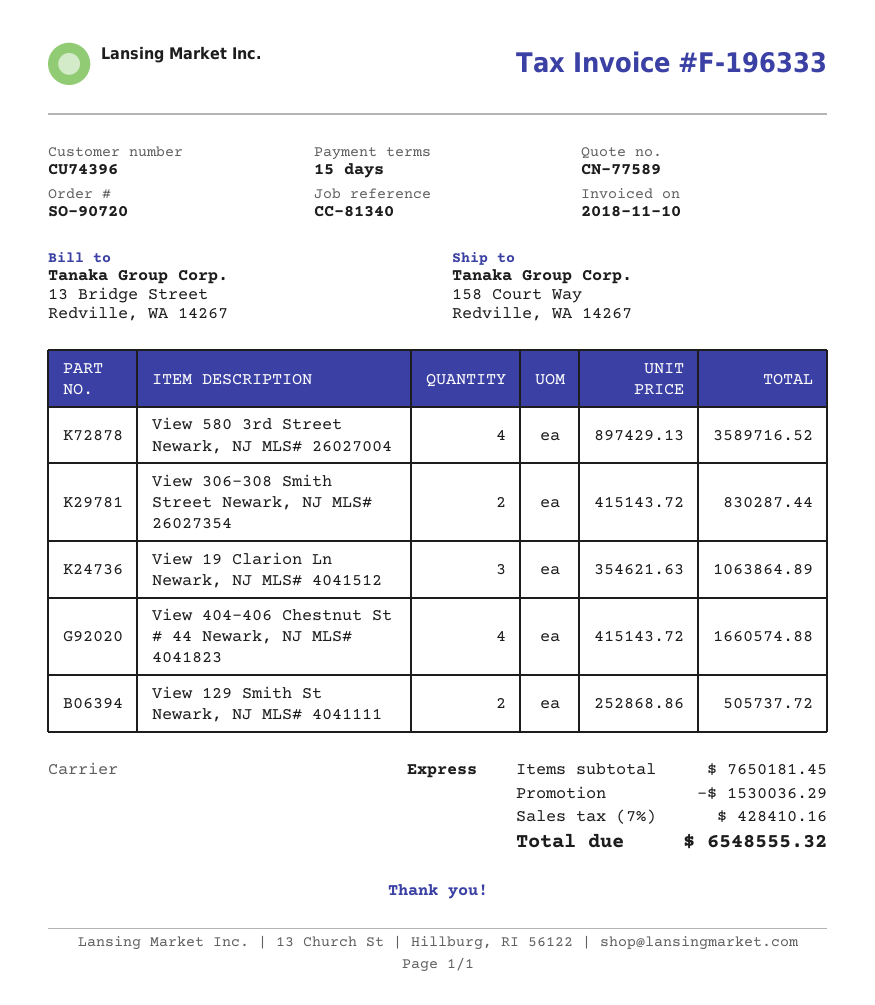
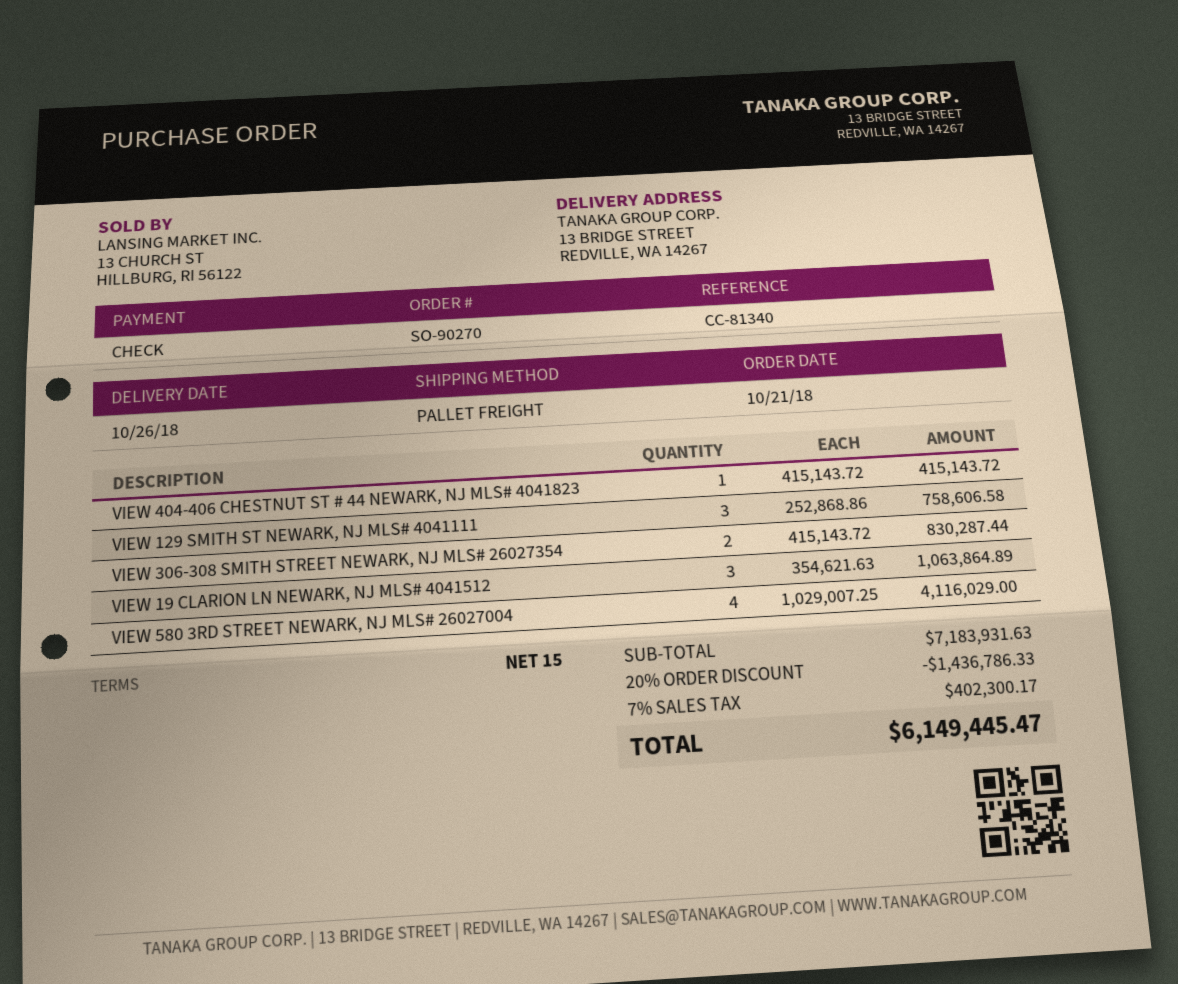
order number: SO-90720 -> SO-90270
shipping method: express -> pallet freight
ship to: 158 Court Way, Redville, WA 14267 -> 13 BRIDGE STREET, REDVILLE, WA 14267
View 580 3rd Street Newark, NJ MLS# 26027004: 4 x 897429.13 = 3589716.52 -> 4 x 1029007.25 = 4116029.00
View 404-406 Chestnut St # 44 Newark, NJ MLS# 4041823: 4 x 415143.72 = 1660574.88 -> 1 x 415143.72 = 415143.72
View 129 Smith St Newark, NJ MLS# 4041111: 2 x 252868.86 = 505737.72 -> 3 x 252868.86 = 758606.58
subtotal: 7650181.45 -> 7183931.63
discount: 1530036.29 -> 1436786.33
tax: 7% = 428410.16 -> 7% = 402300.17
total: 6548555.32 -> 6149445.47

